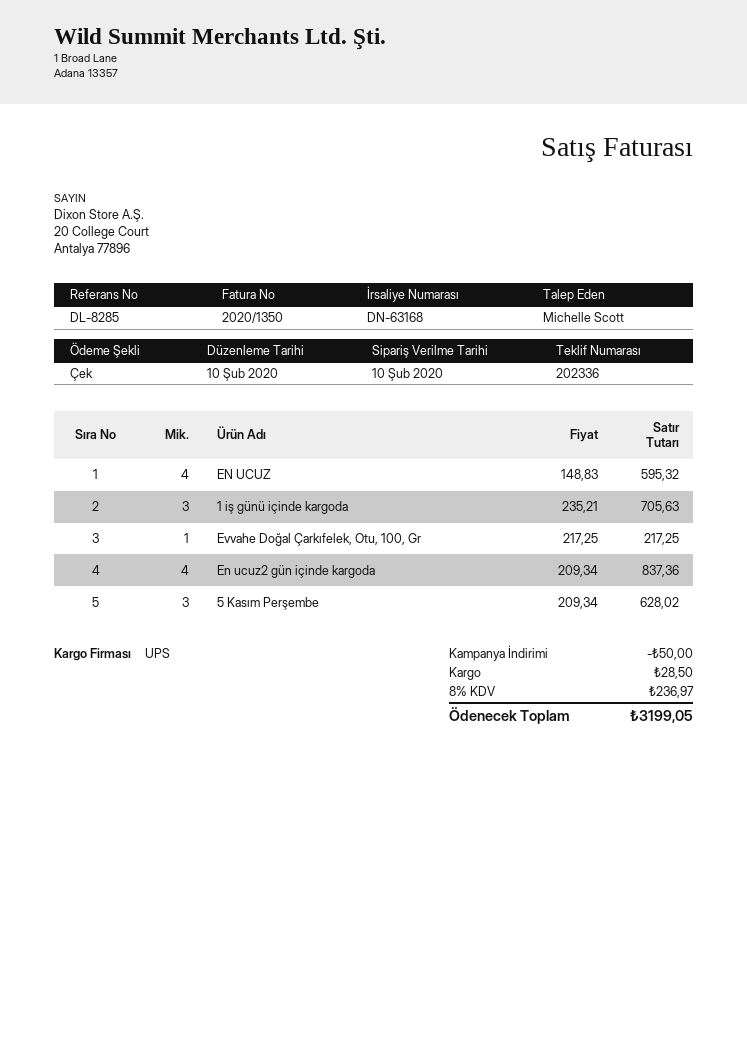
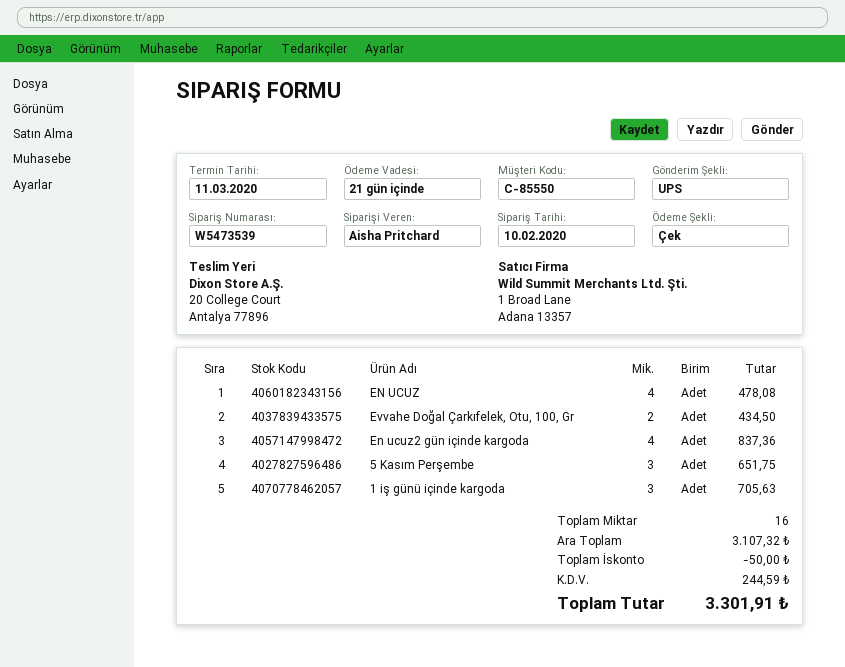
ordered by: Michelle Scott -> Aisha Pritchard
EN UCUZ: 4 for 595.32 -> 4 for 478.08
Evvahe Doğal Çarkıfelek, Otu, 100, Gr: 1 for 217.25 -> 2 for 434.50
5 Kasım Perşembe: 3 for 628.02 -> 3 for 651.75
shipping: 28.50 -> none
tax: 236.97 -> 244.59
total: 3199.05 -> 3301.91

